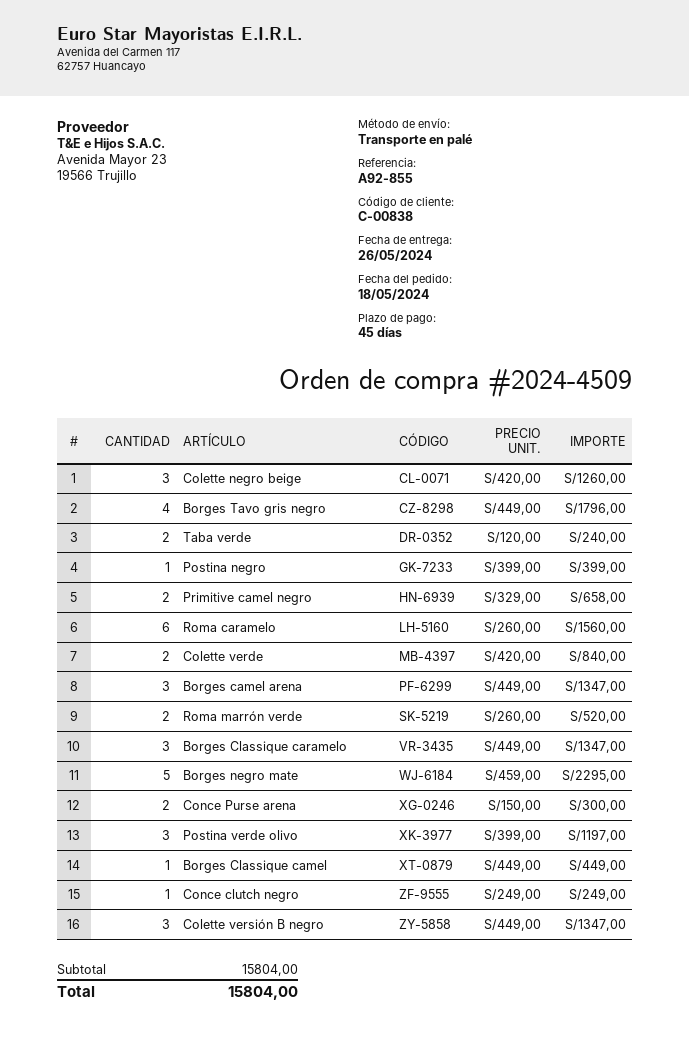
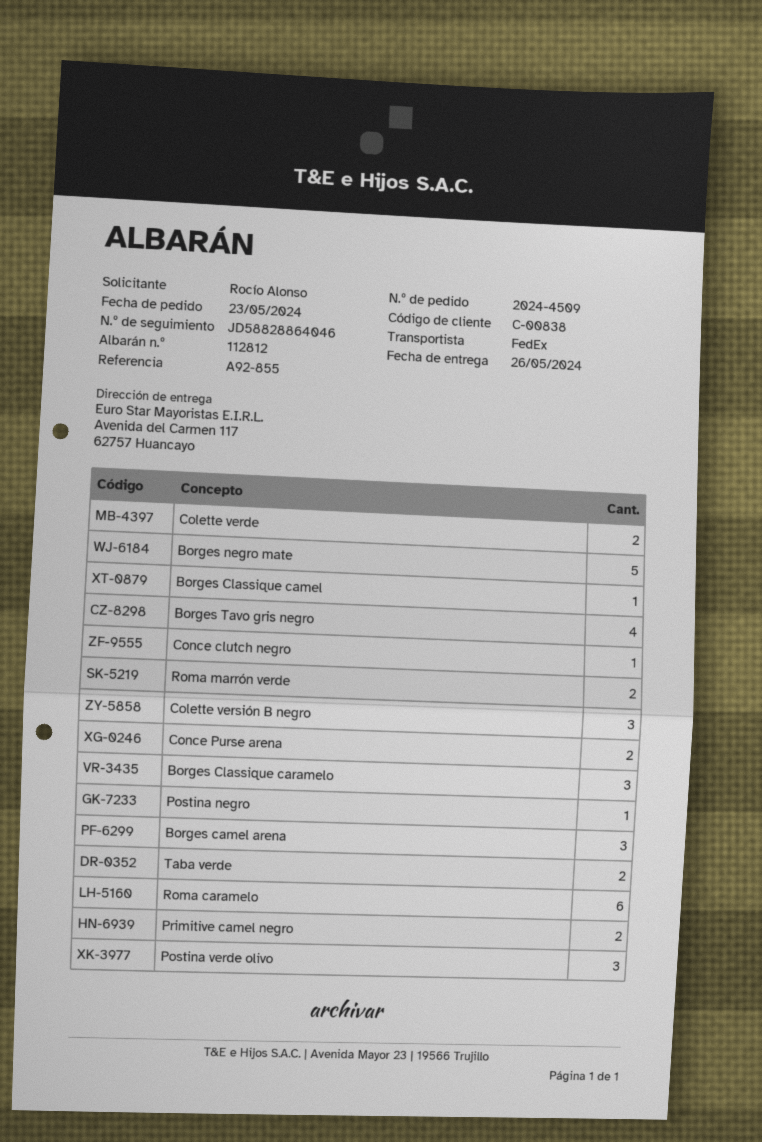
order date: 2024-05-18 -> 2024-05-23
shipping method: pallet freight -> FedEx
Colette negro beige: 3 -> none

